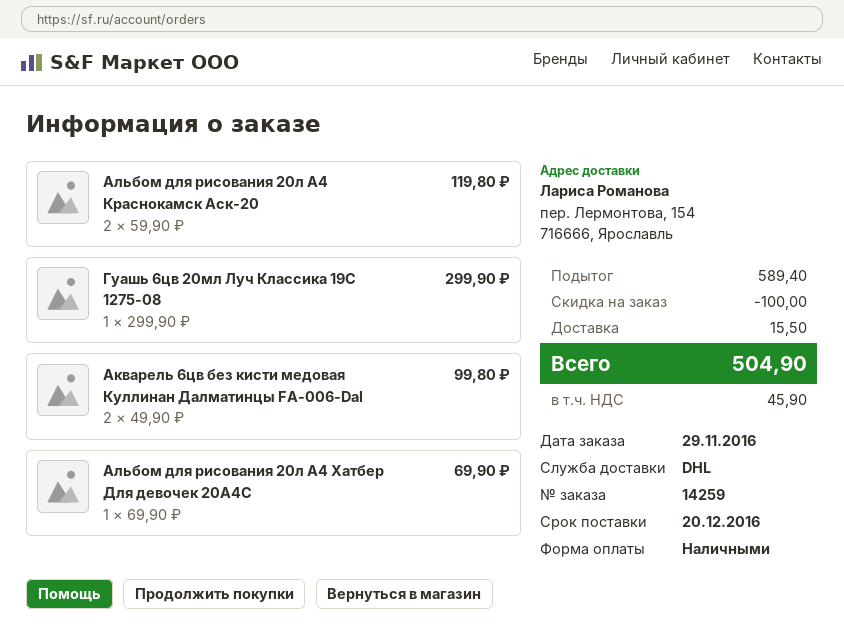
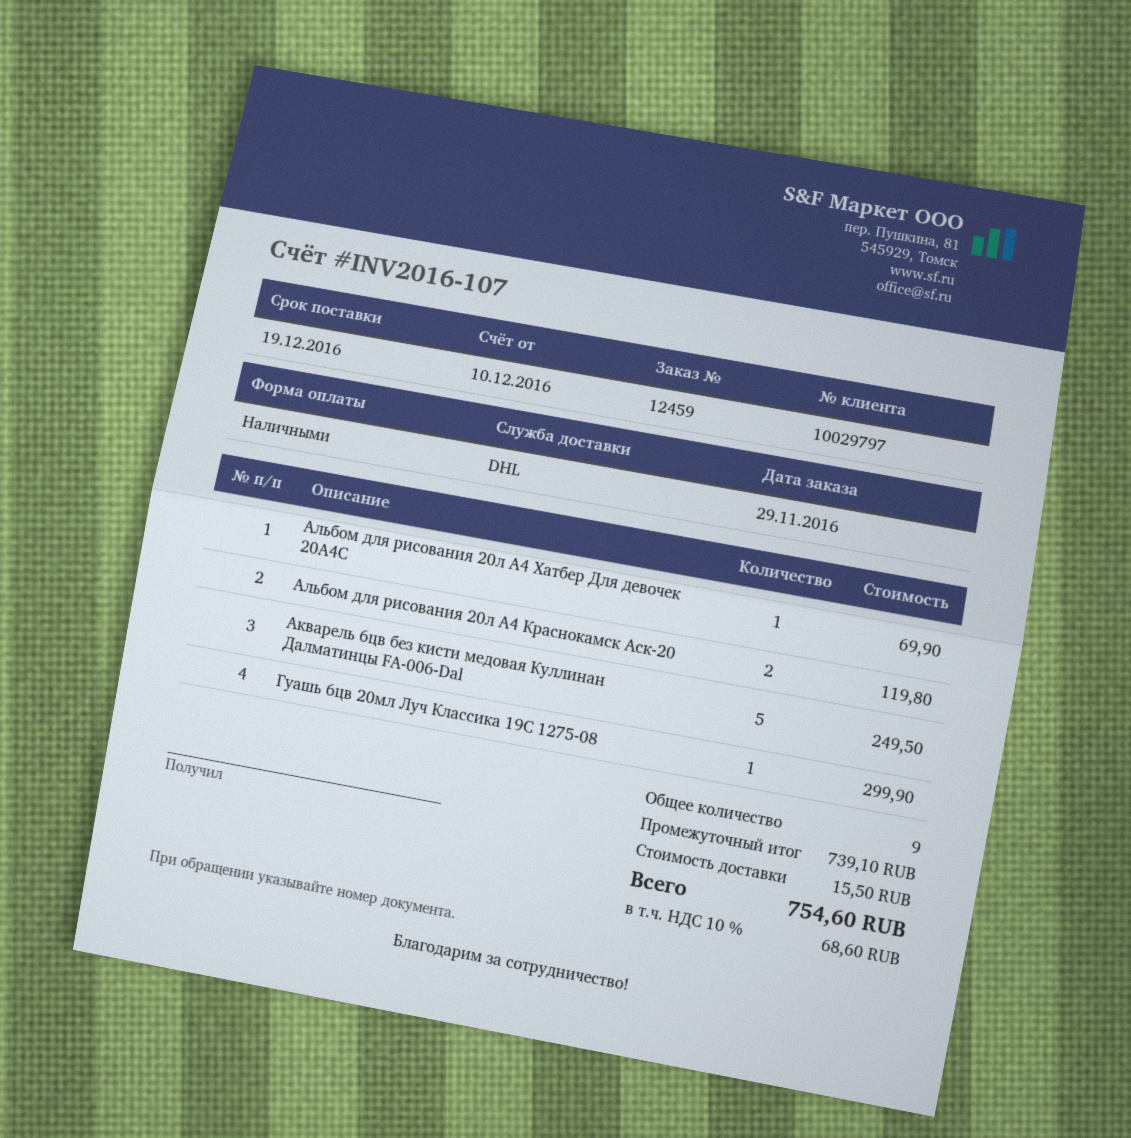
order number: 14259 -> 12459
delivery date: 2016-12-20 -> 2016-12-19
Акварель 6цв без кисти медовая Куллинан Далматинцы FA-006-Dal: 2 for 99.80 -> 5 for 249.50
subtotal: 589.40 -> 739.10
discount: 100.00 -> none
tax: 45.90 -> 68.60
total: 504.90 -> 754.60

